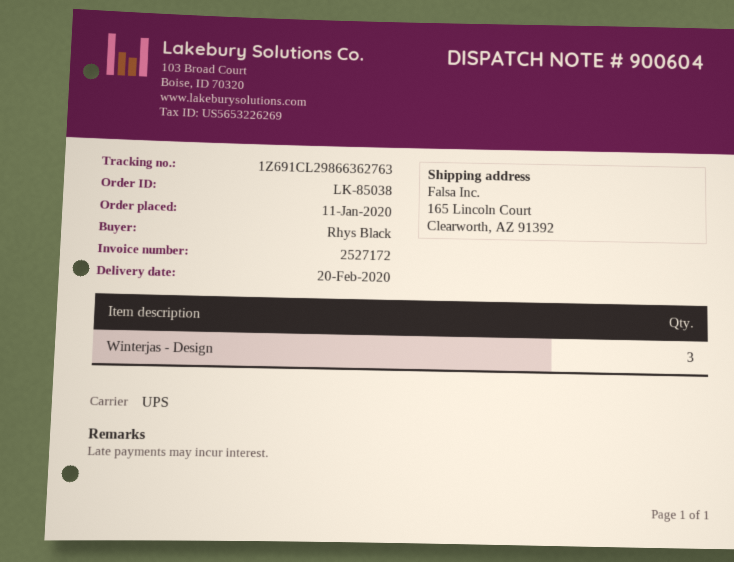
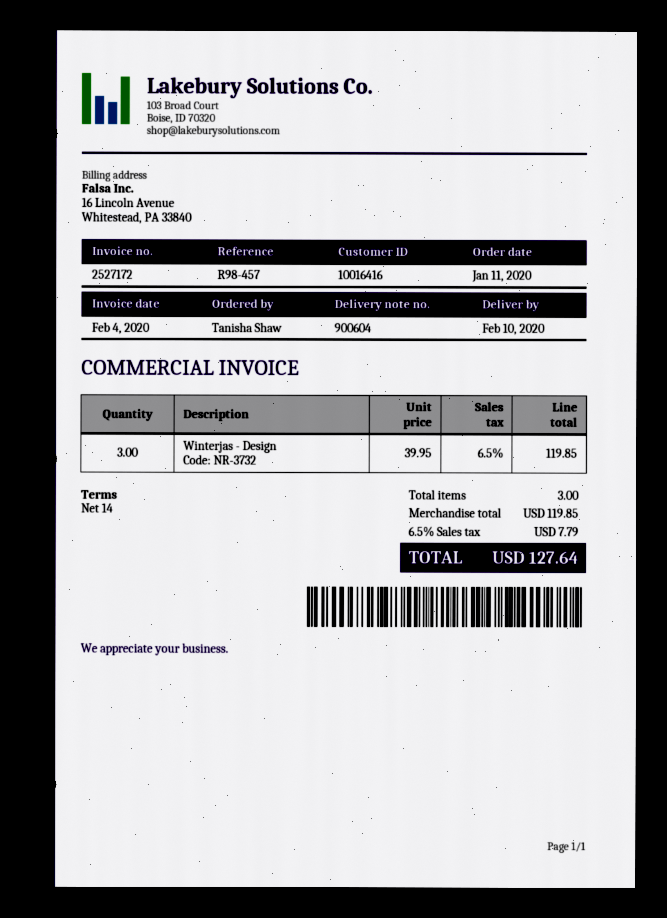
delivery date: 2020-02-20 -> 2020-02-10
ordered by: Rhys Black -> Tanisha Shaw

